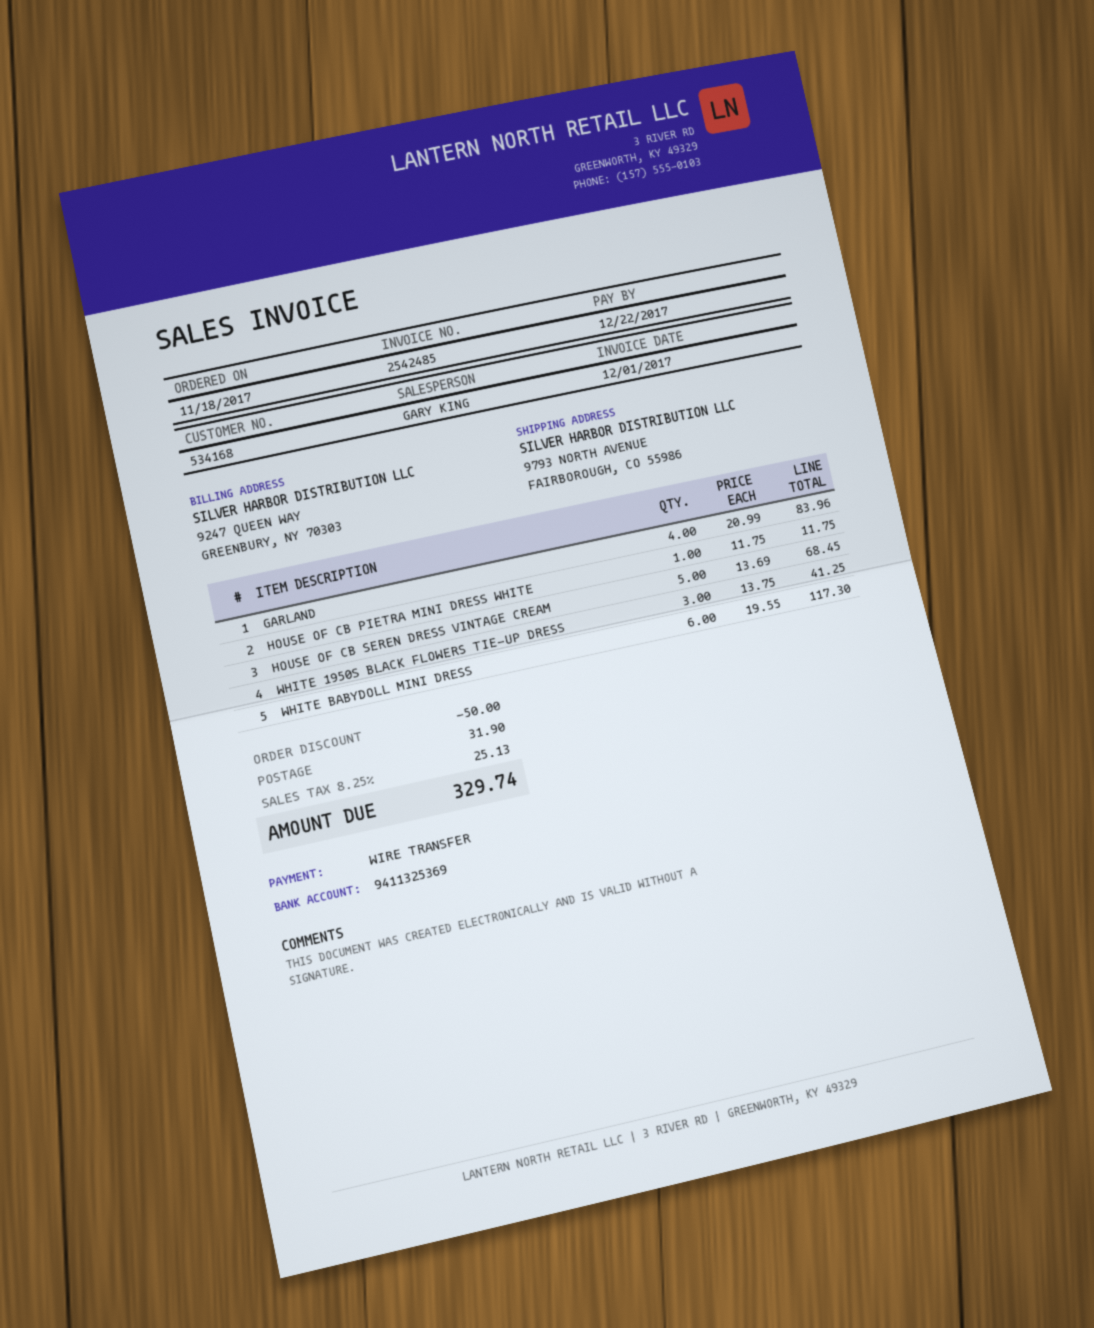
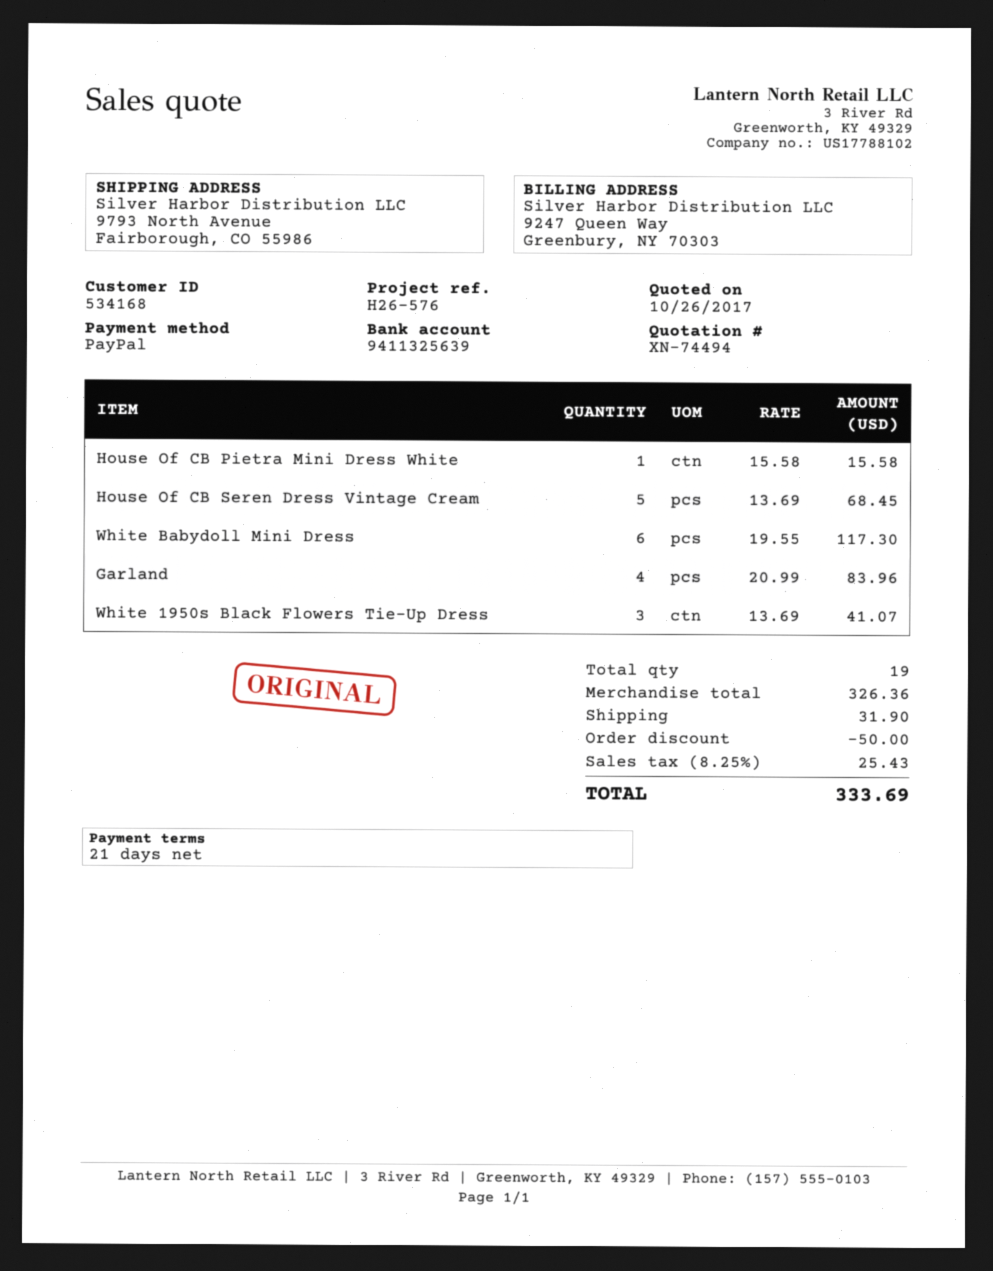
payment method: bank transfer -> PayPal
bank account: 9411325369 -> 9411325639
HOUSE OF CB PIETRA MINI DRESS WHITE: 1 x 11.75 = 11.75 -> 1 x 15.58 = 15.58
WHITE 1950S BLACK FLOWERS TIE-UP DRESS: 3 x 13.75 = 41.25 -> 3 x 13.69 = 41.07
tax: 8.25% = 25.13 -> 8.25% = 25.43
total: 329.74 -> 333.69

